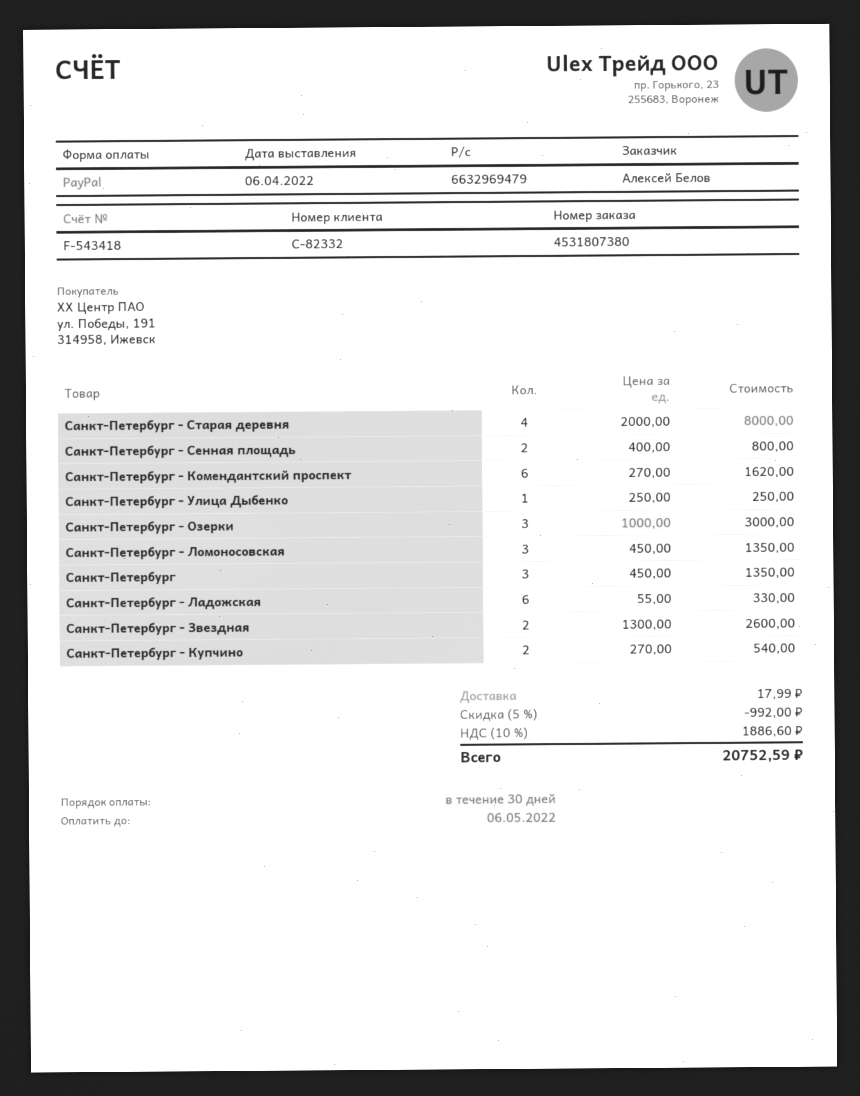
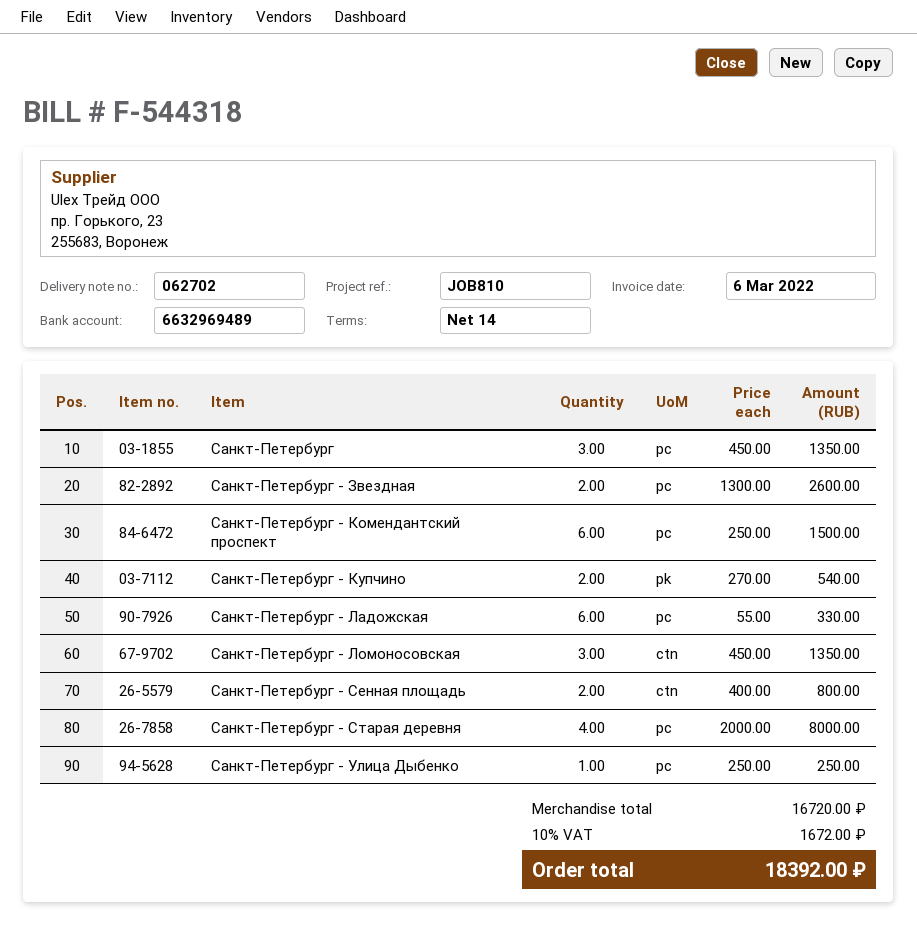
invoice number: F-543418 -> F-544318
invoice date: 2022-04-06 -> 2022-03-06
payment terms: 30 days -> 14 days
bank account: 6632969479 -> 6632969489
Санкт-Петербург - Комендантский проспект: 6 x 270.00 = 1620.00 -> 6 x 250.00 = 1500.00
Санкт-Петербург - Озерки: 3 x 1000.00 = 3000.00 -> none
discount: 5% = 992.00 -> none
shipping: 17.99 -> none
tax: 10% = 1886.60 -> 10% = 1672.00
total: 20752.59 -> 18392.00

